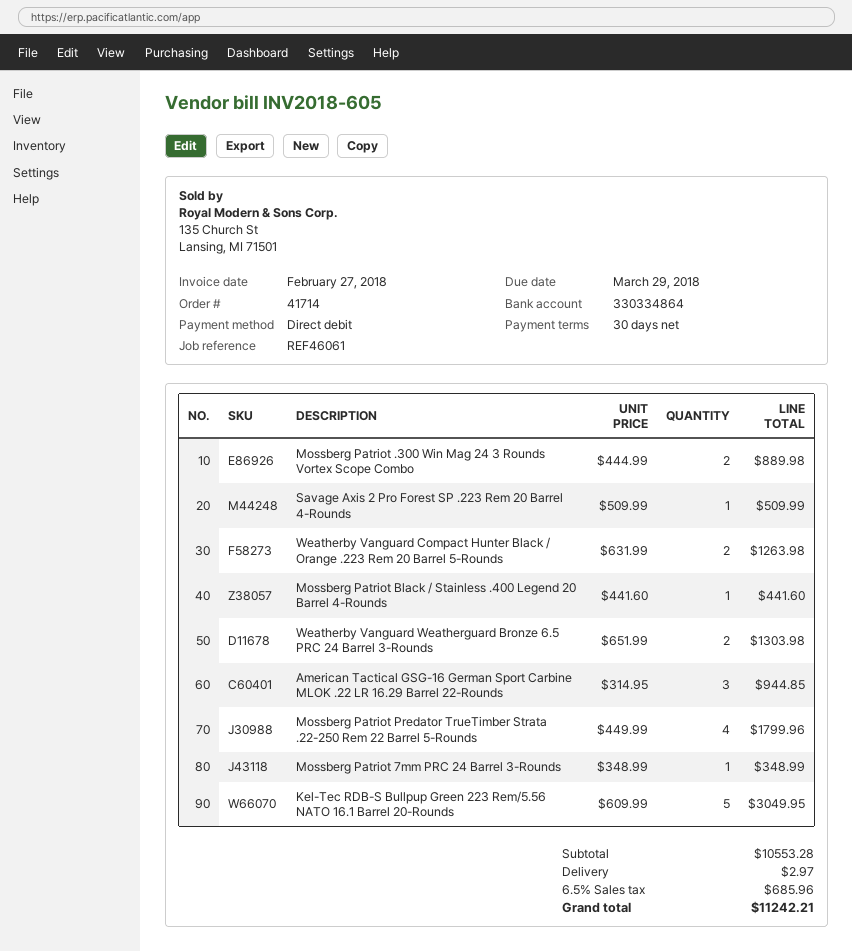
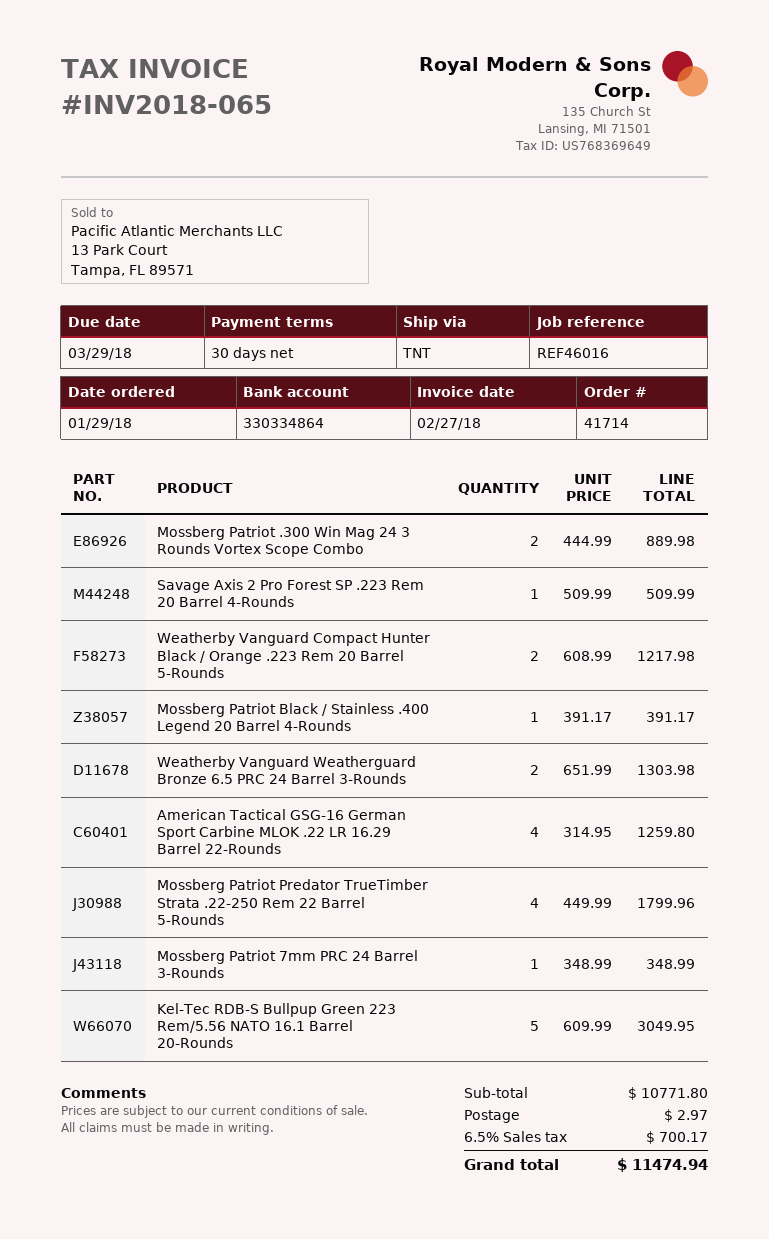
invoice number: INV2018-605 -> INV2018-065
reference: REF46061 -> REF46016
Weatherby Vanguard Compact Hunter Black / Orange .223 Rem 20 Barrel 5-Rounds: 2 x 631.99 = 1263.98 -> 2 x 608.99 = 1217.98
Mossberg Patriot Black / Stainless .400 Legend 20 Barrel 4-Rounds: 1 x 441.60 = 441.60 -> 1 x 391.17 = 391.17
American Tactical GSG-16 German Sport Carbine MLOK .22 LR 16.29 Barrel 22-Rounds: 3 x 314.95 = 944.85 -> 4 x 314.95 = 1259.80
subtotal: 10553.28 -> 10771.80
tax: 6.5% = 685.96 -> 6.5% = 700.17
total: 11242.21 -> 11474.94

